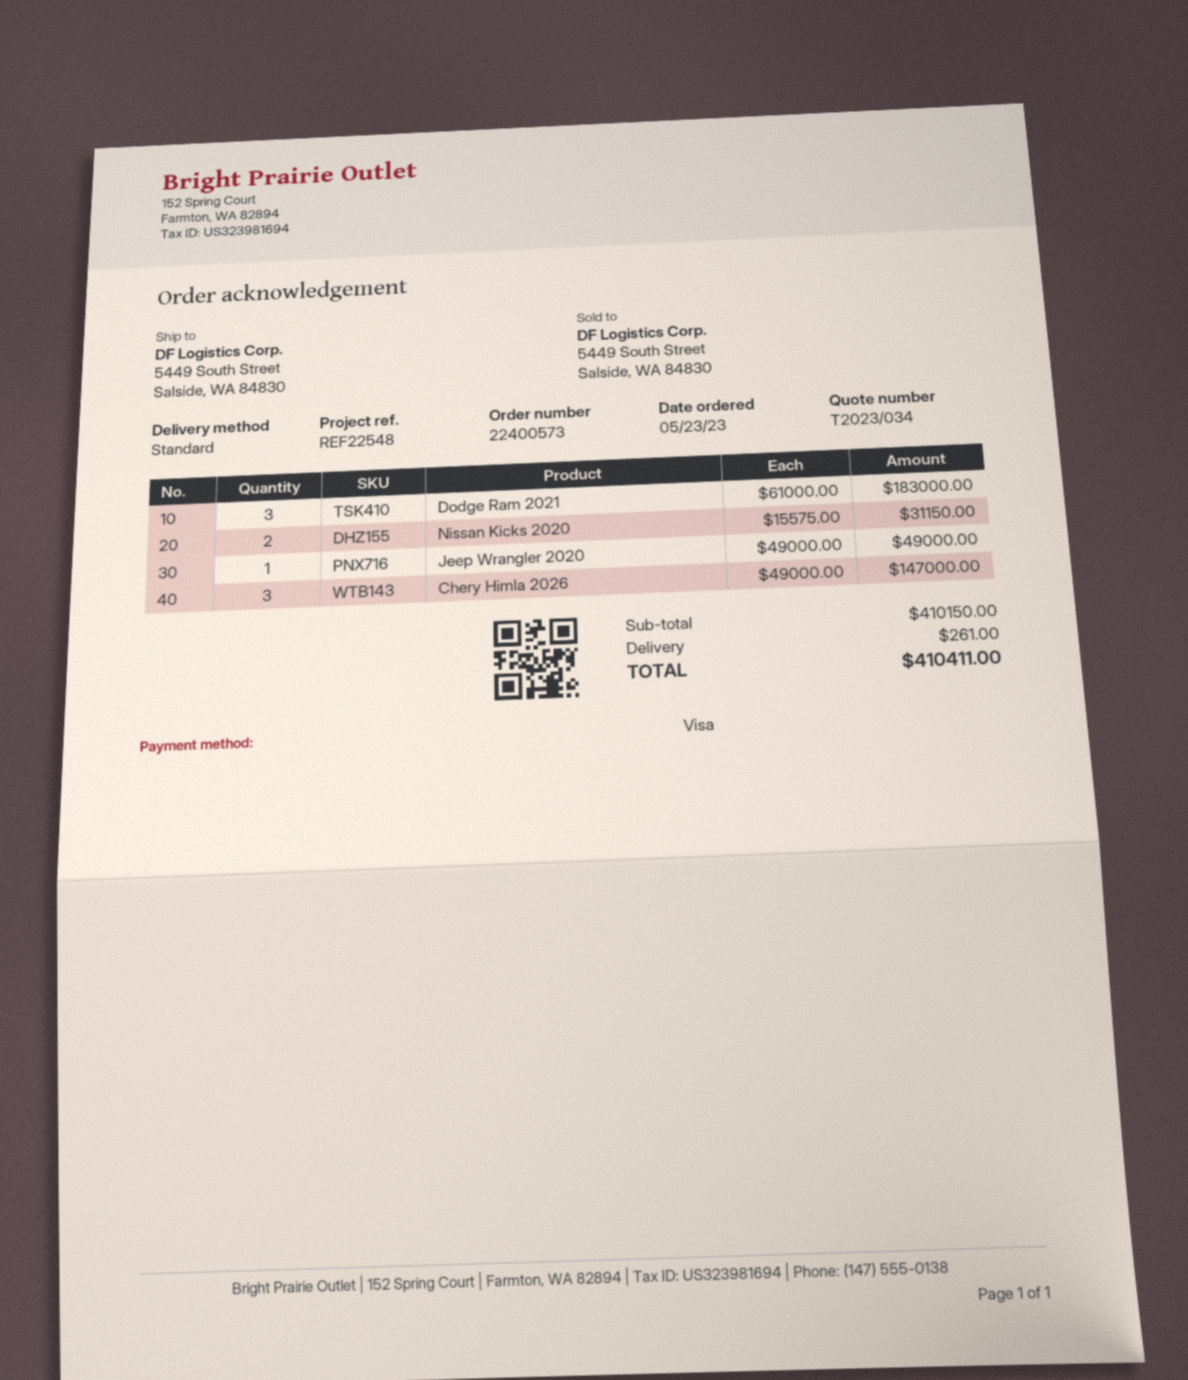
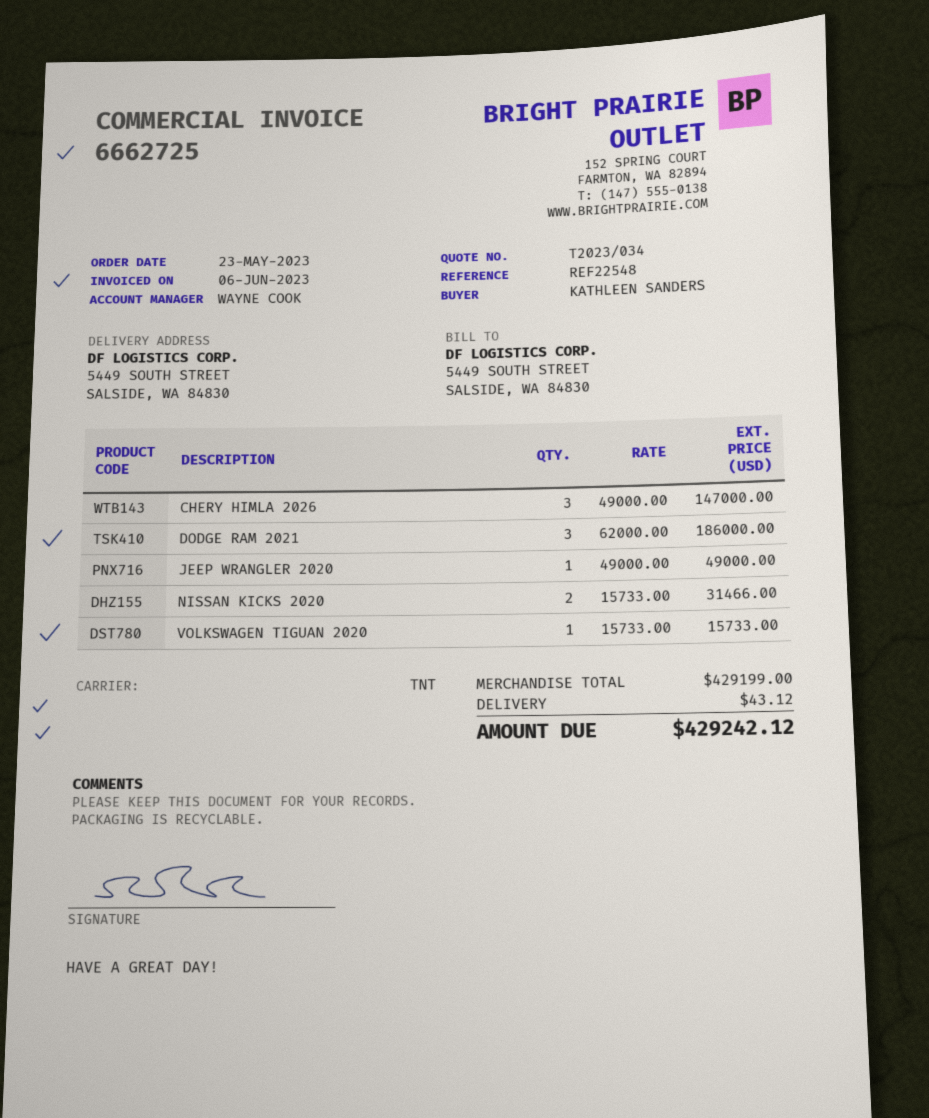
shipping method: standard -> TNT
Dodge Ram 2021: 3 x 61000.00 = 183000.00 -> 3 x 62000.00 = 186000.00
Nissan Kicks 2020: 2 x 15575.00 = 31150.00 -> 2 x 15733.00 = 31466.00
VOLKSWAGEN TIGUAN 2020: none -> 1 x 15733.00 = 15733.00
subtotal: 410150.00 -> 429199.00
shipping: 261.00 -> 43.12
total: 410411.00 -> 429242.12

